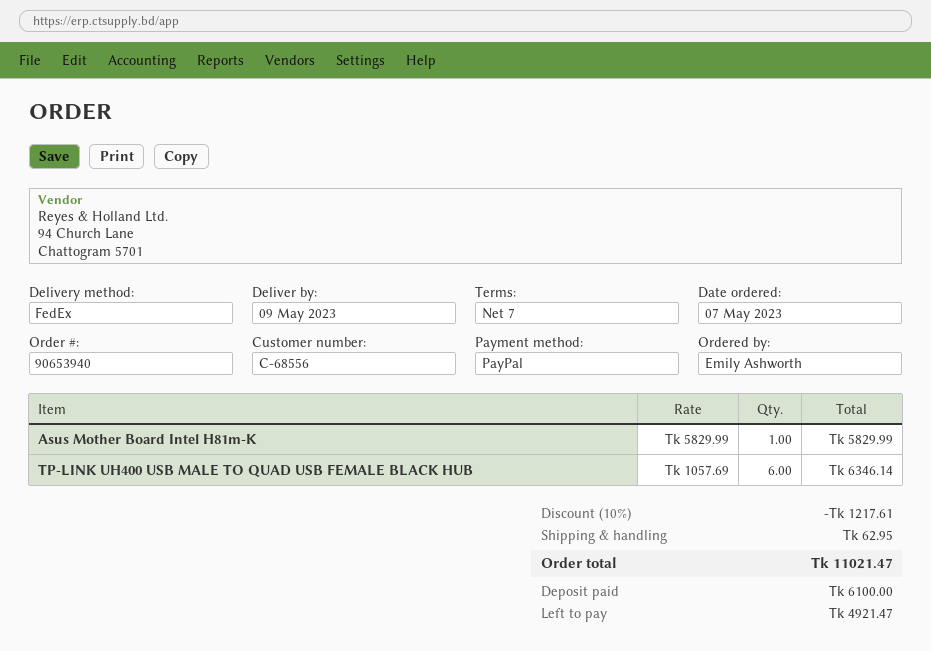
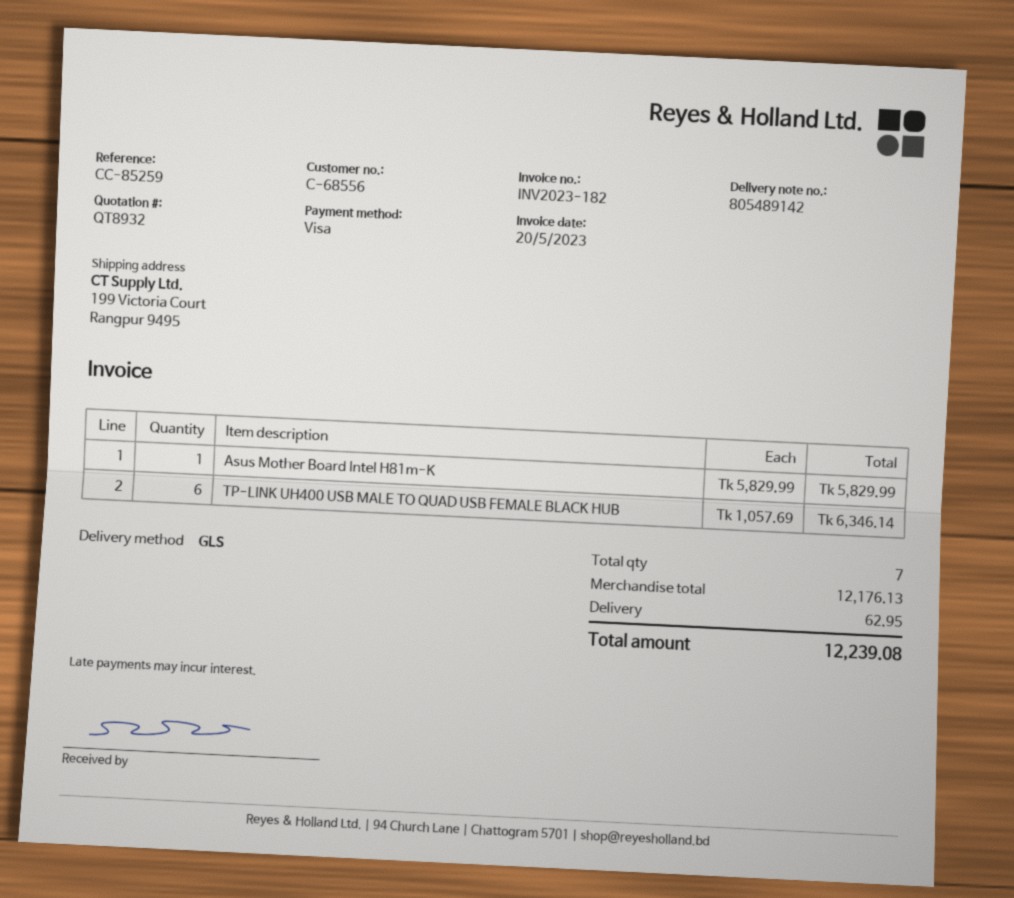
payment method: PayPal -> Visa
shipping method: FedEx -> GLS
discount: 10% = 1217.61 -> none
total: 11021.47 -> 12239.08

